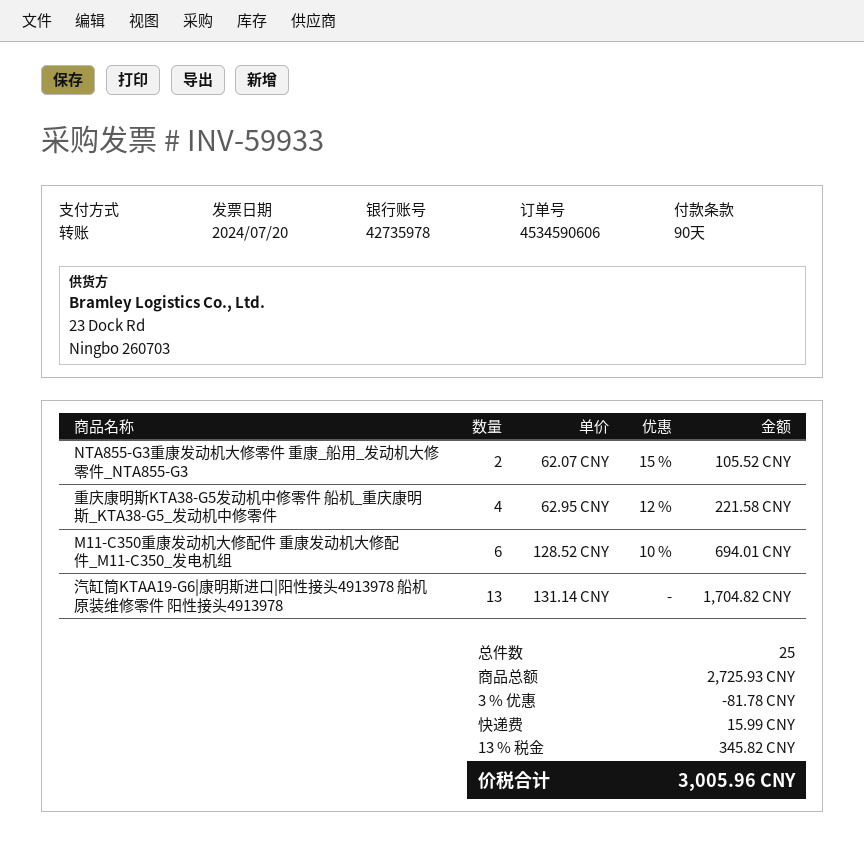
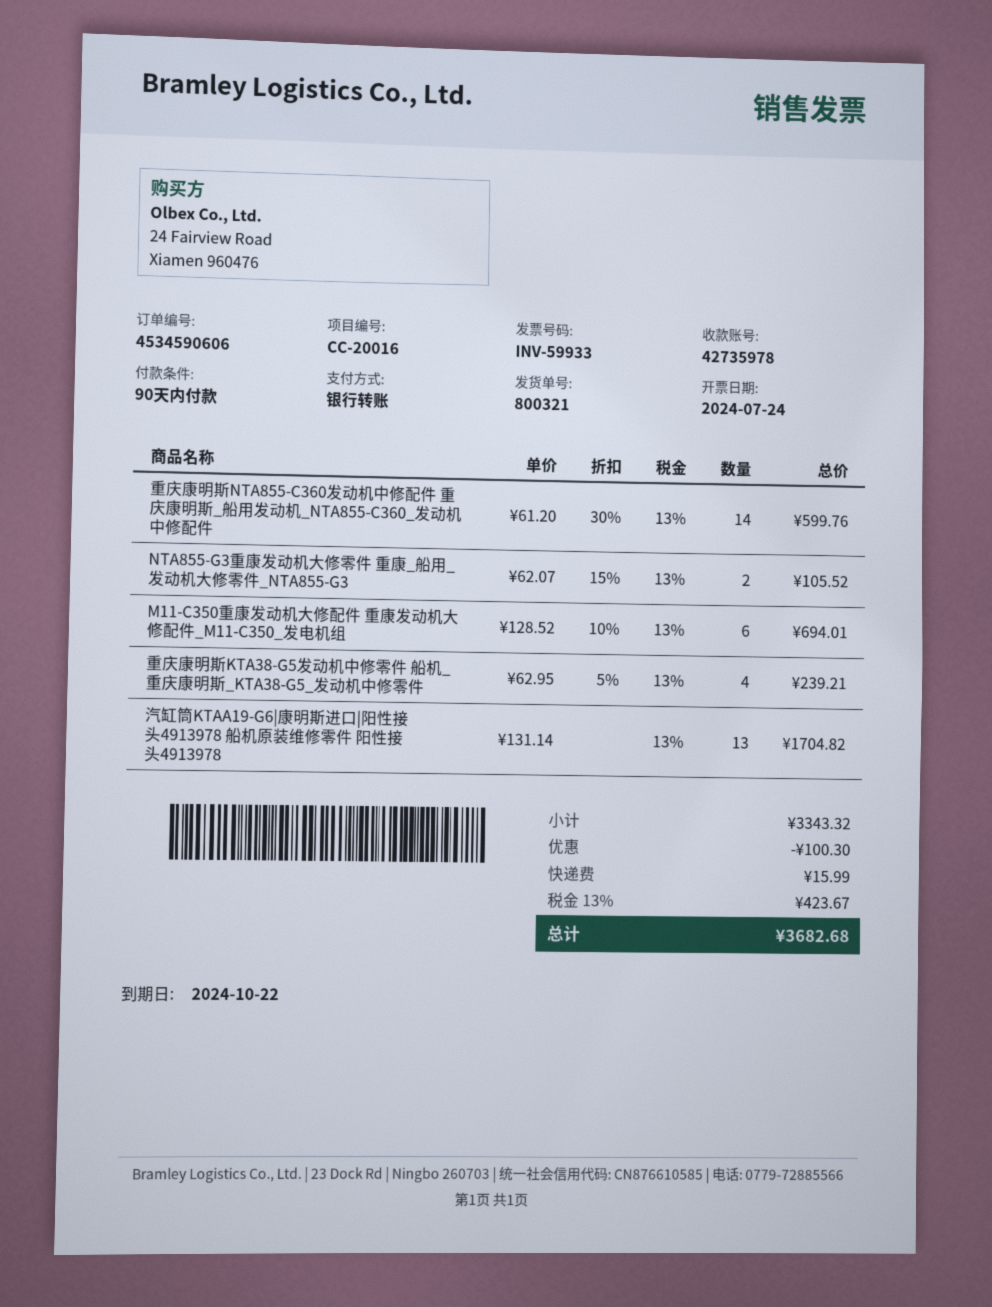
invoice date: 2024-07-20 -> 2024-07-24
重庆康明斯KTA38-G5发动机中修零件 船机_重庆康明斯_KTA38-G5_发动机中修零件: 4 x 62.95 - 12% = 221.58 -> 4 x 62.95 - 5% = 239.21
重庆康明斯NTA855-C360发动机中修配件 重庆康明斯_船用发动机_NTA855-C360_发动机中修配件: none -> 14 x 61.20 - 30% = 599.76
subtotal: 2725.93 -> 3343.32
discount: 81.78 -> 100.30
tax: 13% = 345.82 -> 13% = 423.67
total: 3005.96 -> 3682.68

